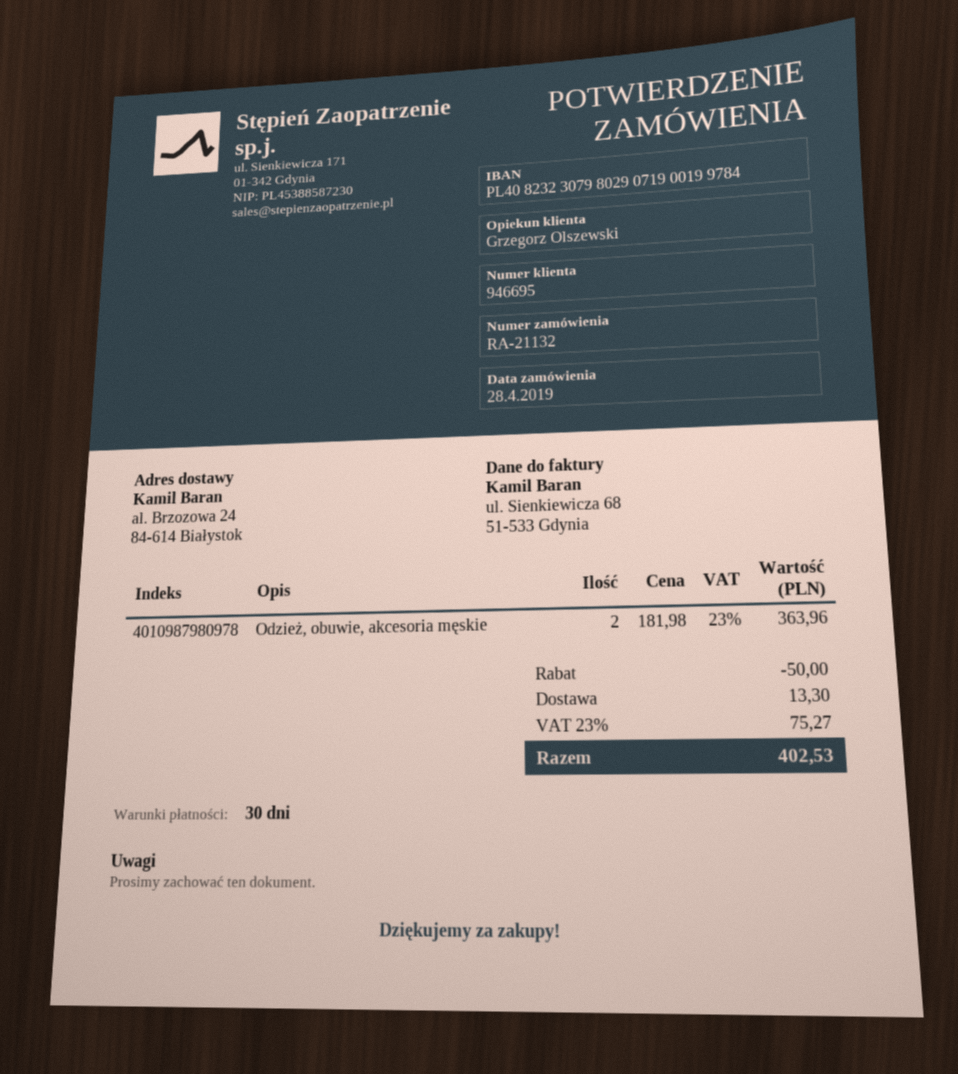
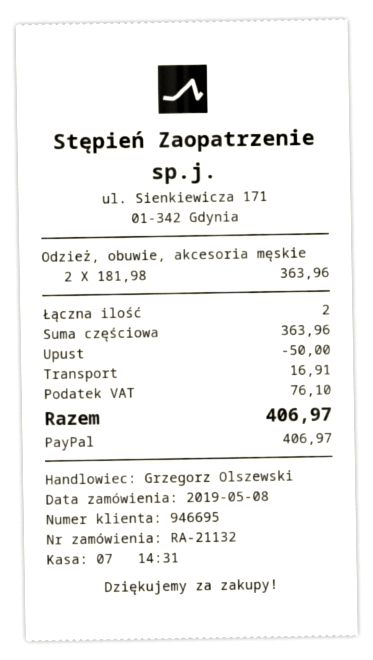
order date: 2019-04-28 -> 2019-05-08
shipping: 13.30 -> 16.91
tax: 75.27 -> 76.10
total: 402.53 -> 406.97

